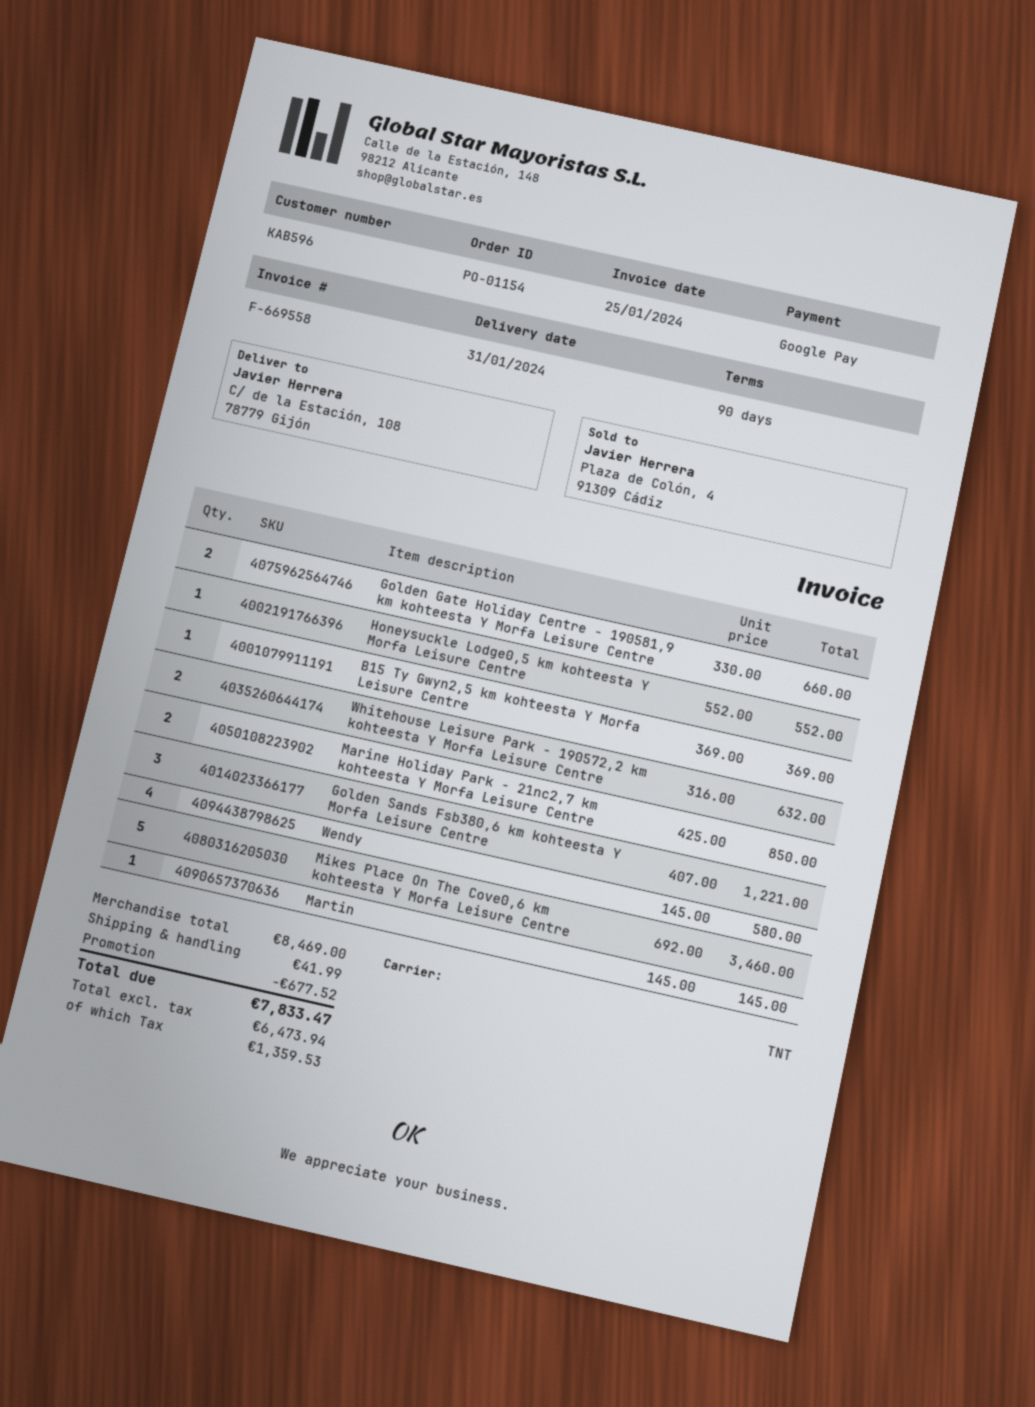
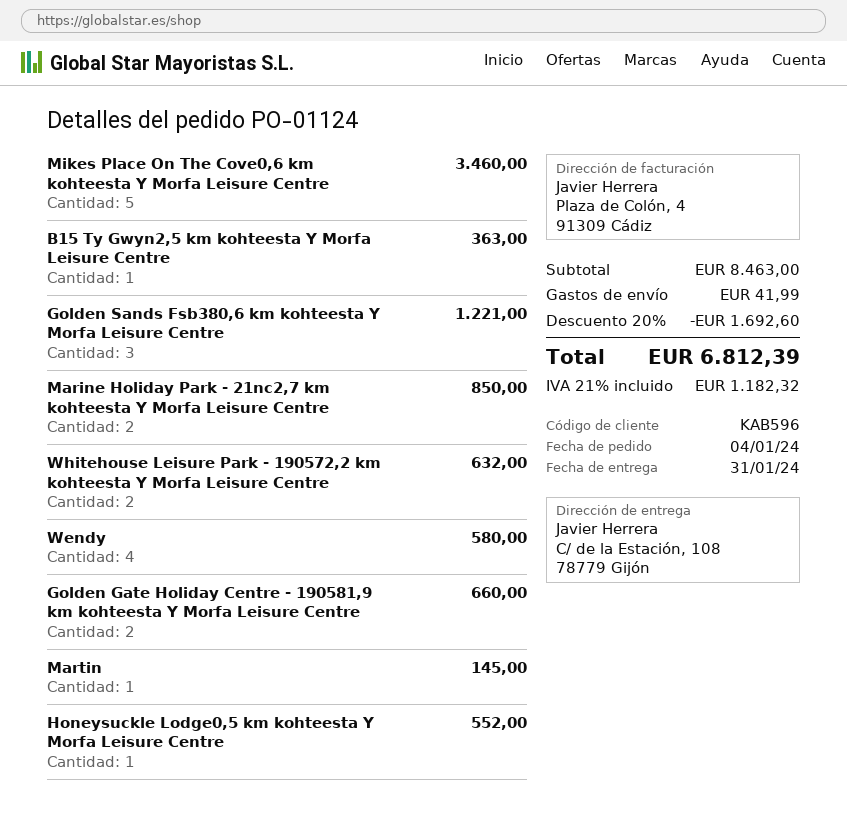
order number: PO-01154 -> PO-01124
B15 Ty Gwyn2,5 km kohteesta Y Morfa Leisure Centre: 1 for 369.00 -> 1 for 363.00
subtotal: 8469.00 -> 8463.00
discount: 677.52 -> 1692.60
tax: 1359.53 -> 1182.32
total: 7833.47 -> 6812.39

